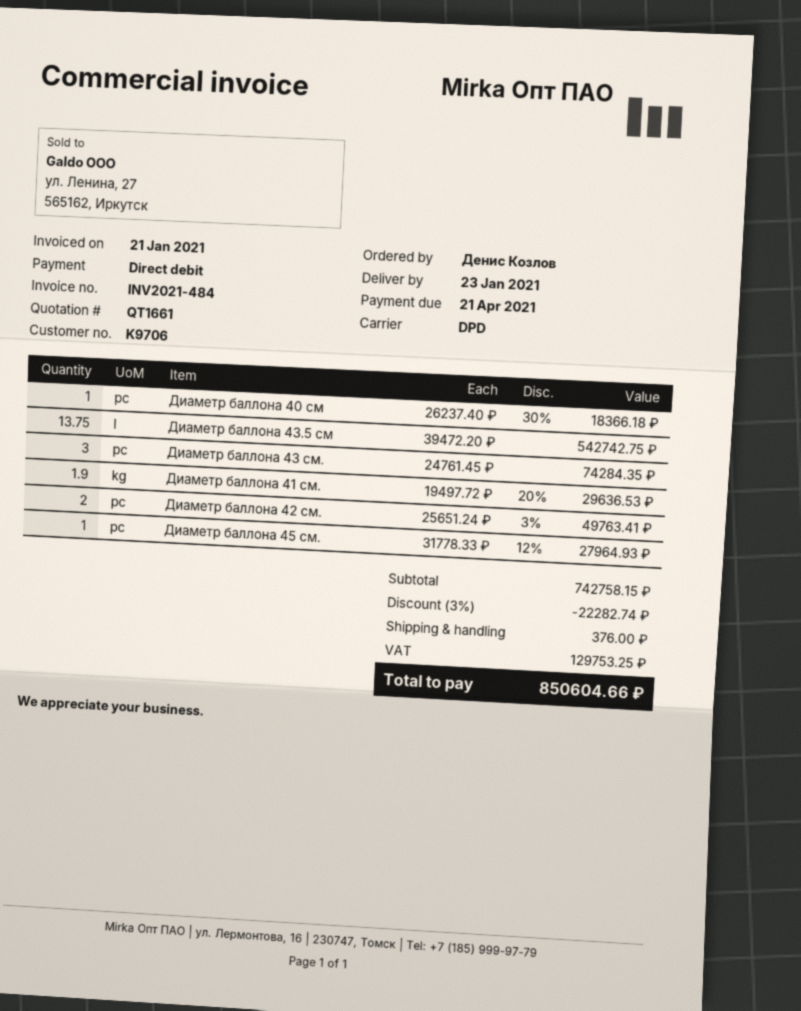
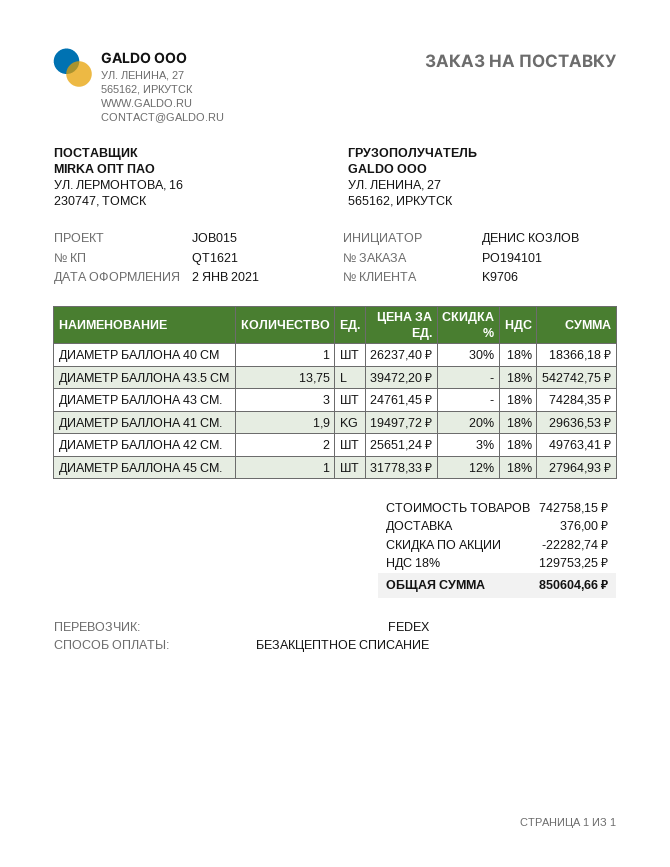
quote number: QT1661 -> QT1621
shipping method: DPD -> FedEx

